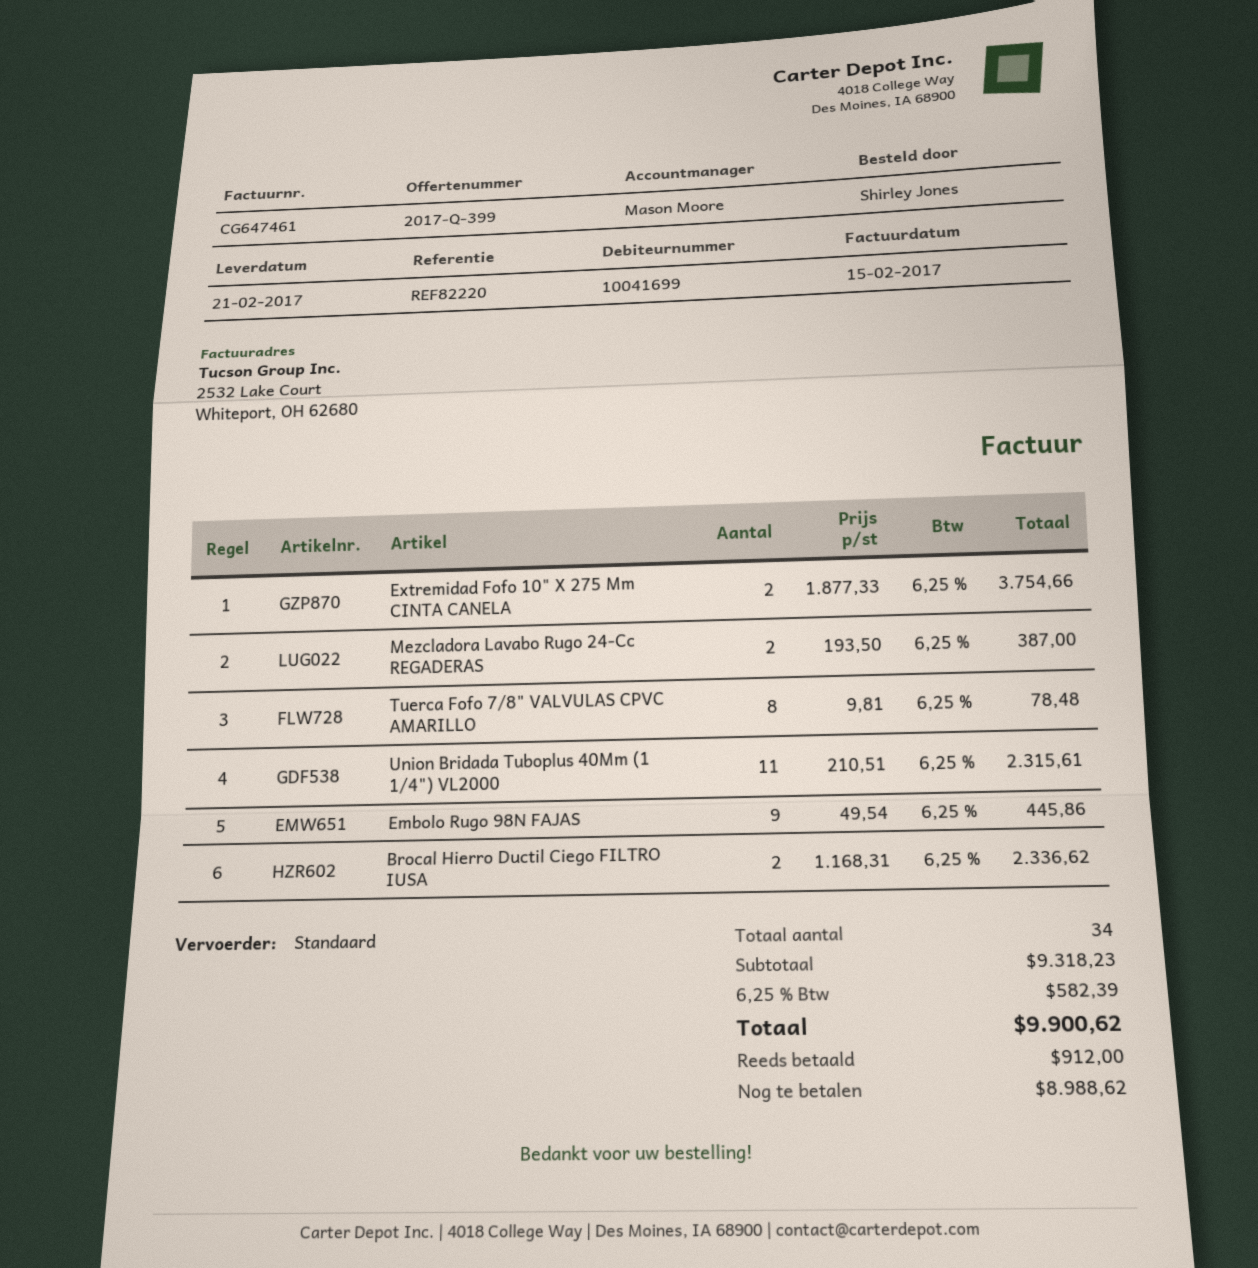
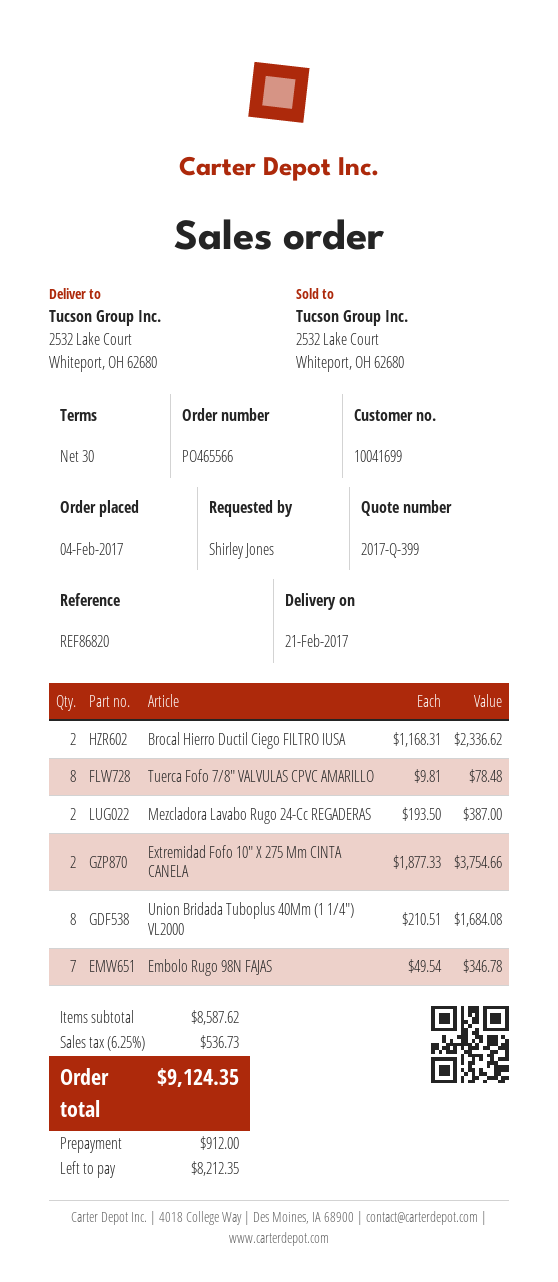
reference: REF82220 -> REF86820
Union Bridada Tuboplus 40Mm (1 1/4") VL2000: 11 x 210.51 = 2315.61 -> 8 x 210.51 = 1684.08
Embolo Rugo 98N FAJAS: 9 x 49.54 = 445.86 -> 7 x 49.54 = 346.78
subtotal: 9318.23 -> 8587.62
tax: 6.25% = 582.39 -> 6.25% = 536.73
total: 9900.62 -> 9124.35
balance: 8988.62 -> 8212.35

